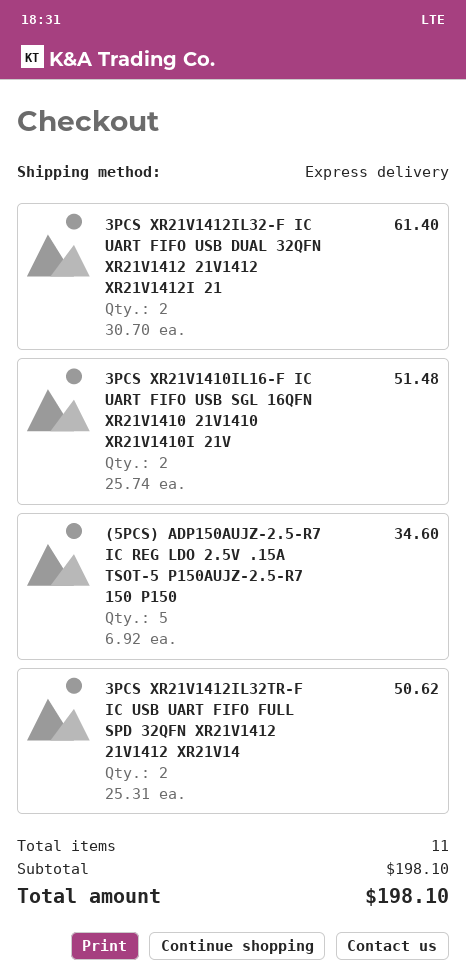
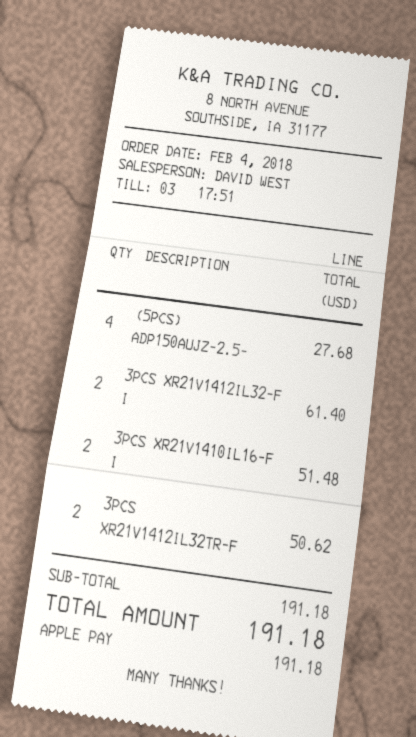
(5PCS) ADP150AUJZ-2.5-R7 IC REG LDO 2.5V .15A TSOT-5 P150AUJZ-2.5-R7 150 P150: 5 for 34.60 -> 4 for 27.68
subtotal: 198.10 -> 191.18
total: 198.10 -> 191.18

